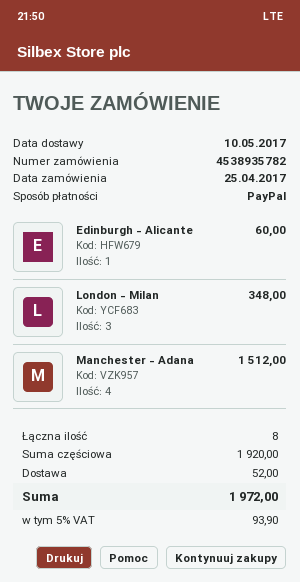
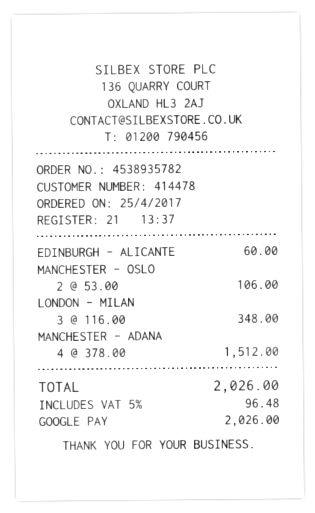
payment method: PayPal -> Google Pay
MANCHESTER - OSLO: none -> 2 for 106.00
shipping: 52.00 -> none
tax: 5% = 93.90 -> 5% = 96.48
total: 1972.00 -> 2026.00

